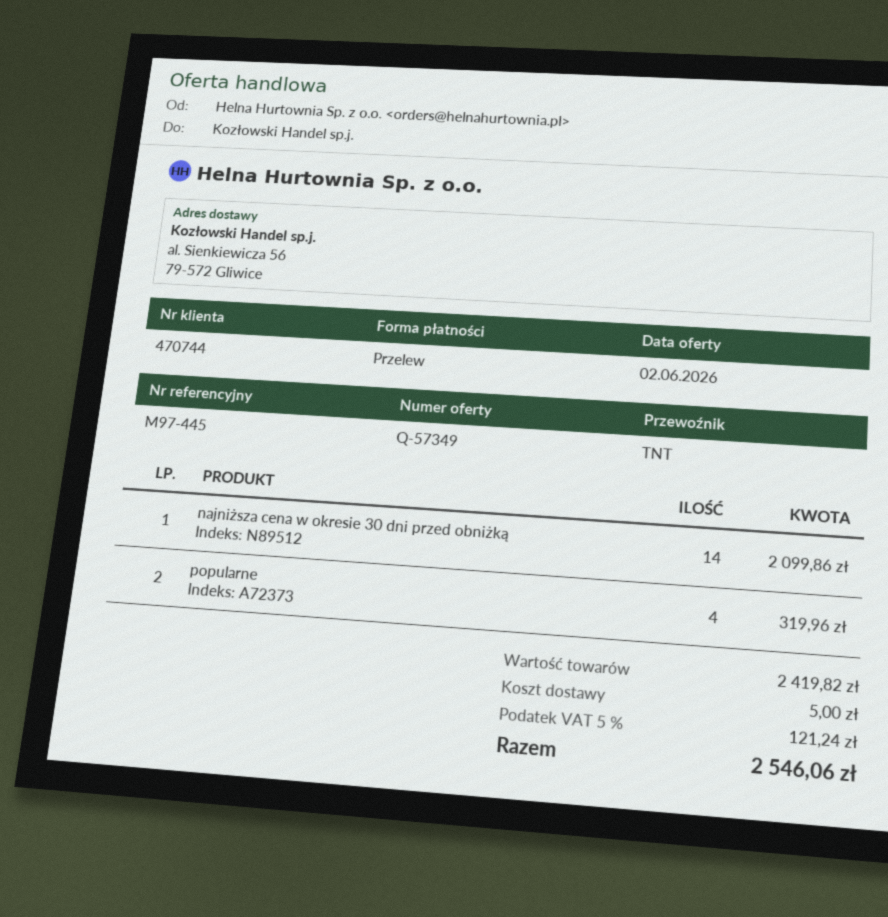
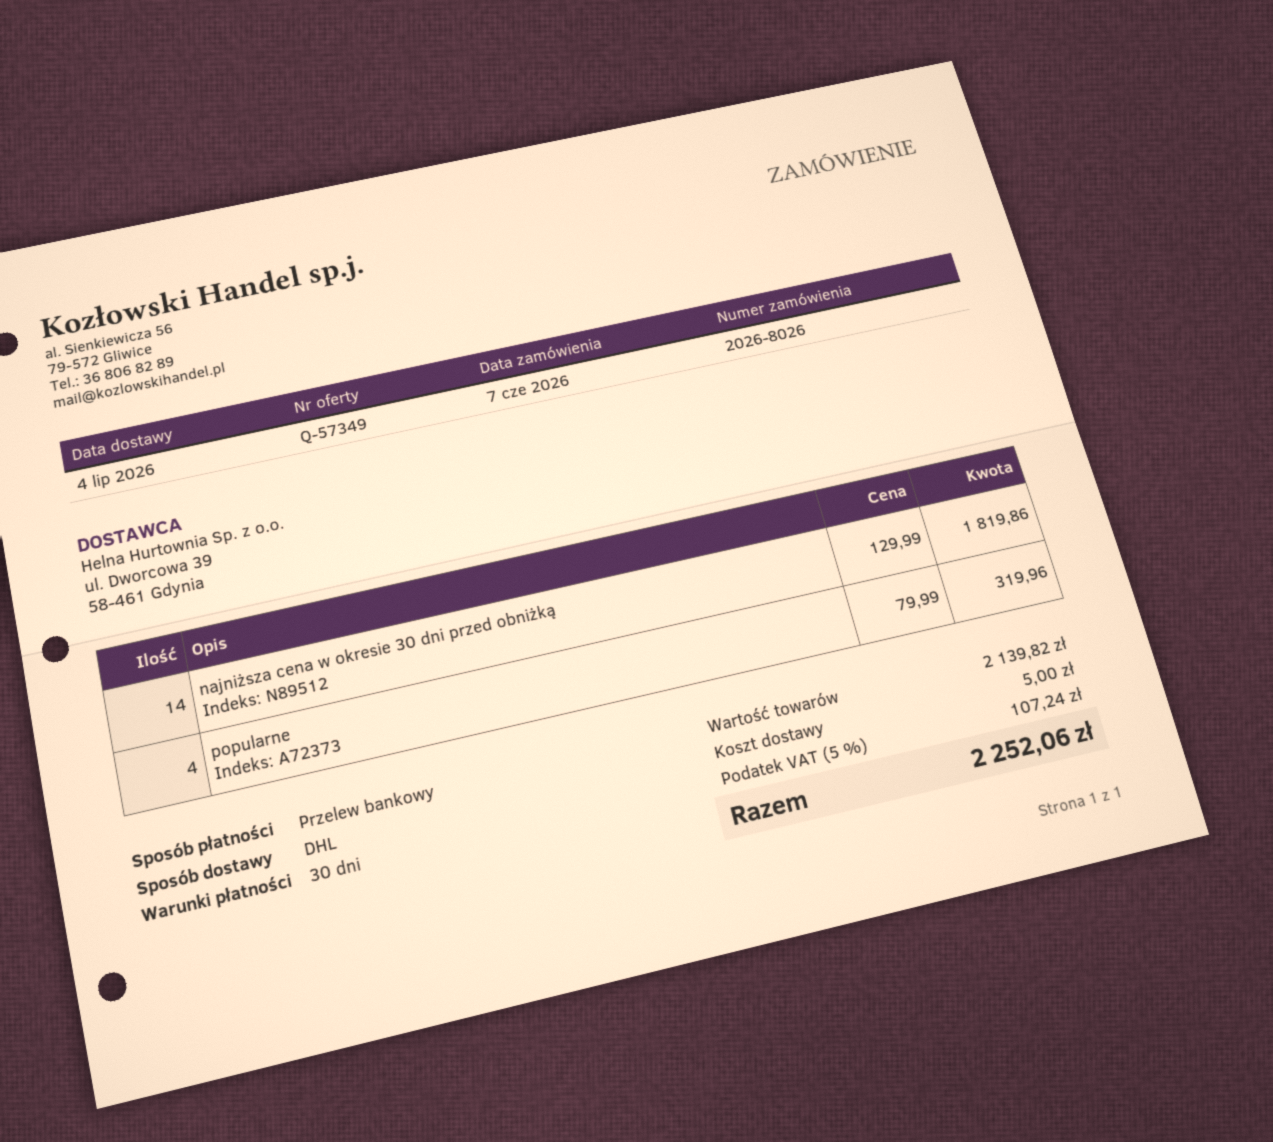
shipping method: TNT -> DHL
najniższa cena w okresie 30 dni przed obniżką: 14 for 2099.86 -> 14 for 1819.86
subtotal: 2419.82 -> 2139.82
tax: 5% = 121.24 -> 5% = 107.24
total: 2546.06 -> 2252.06

